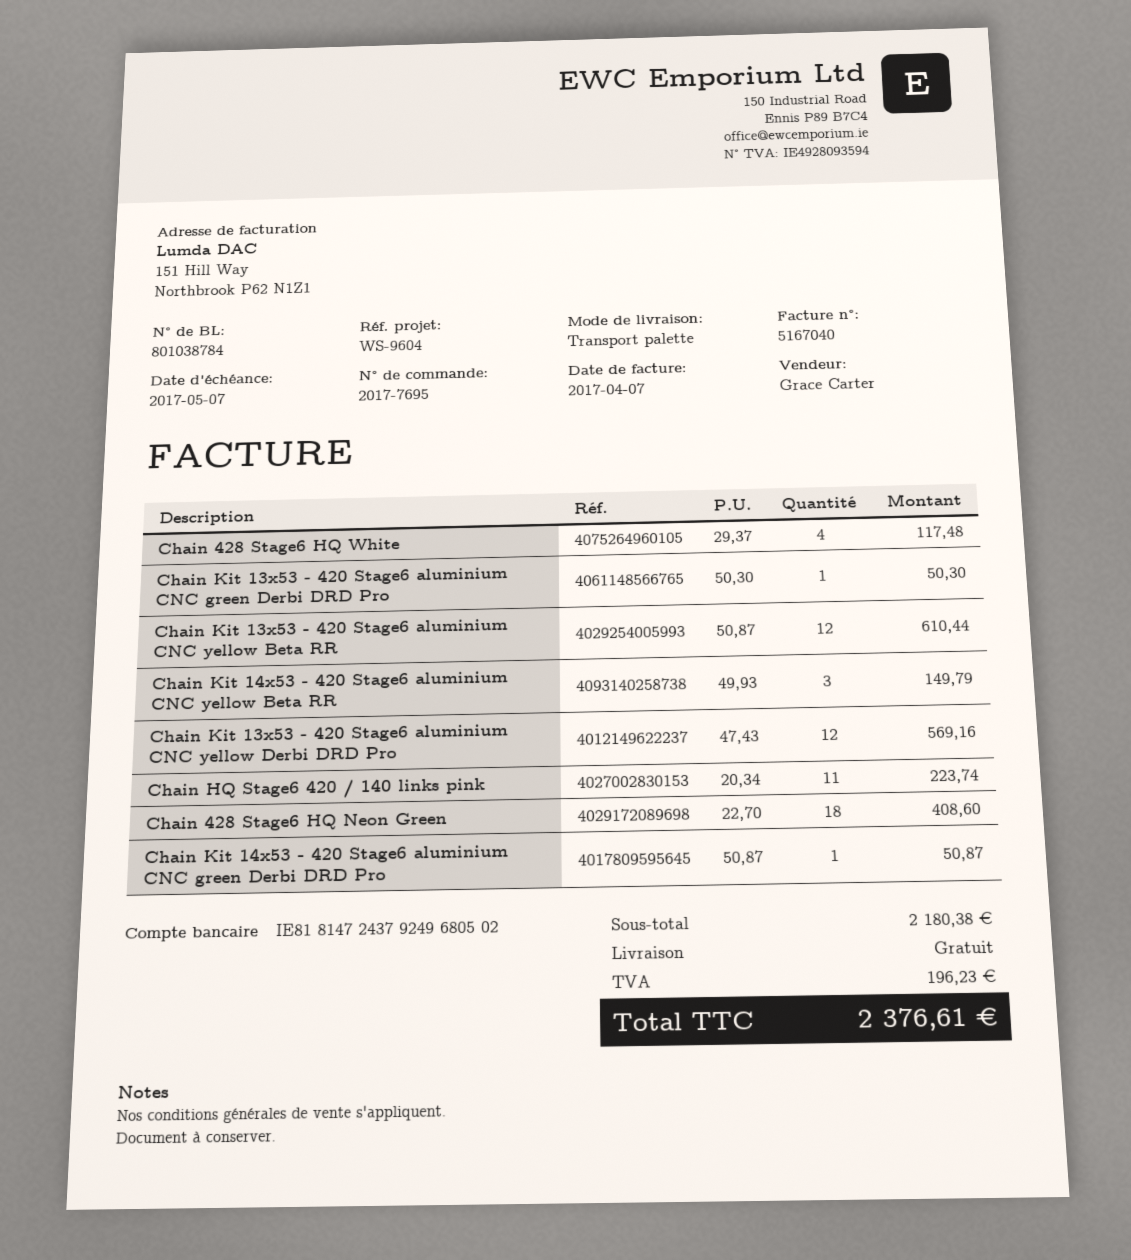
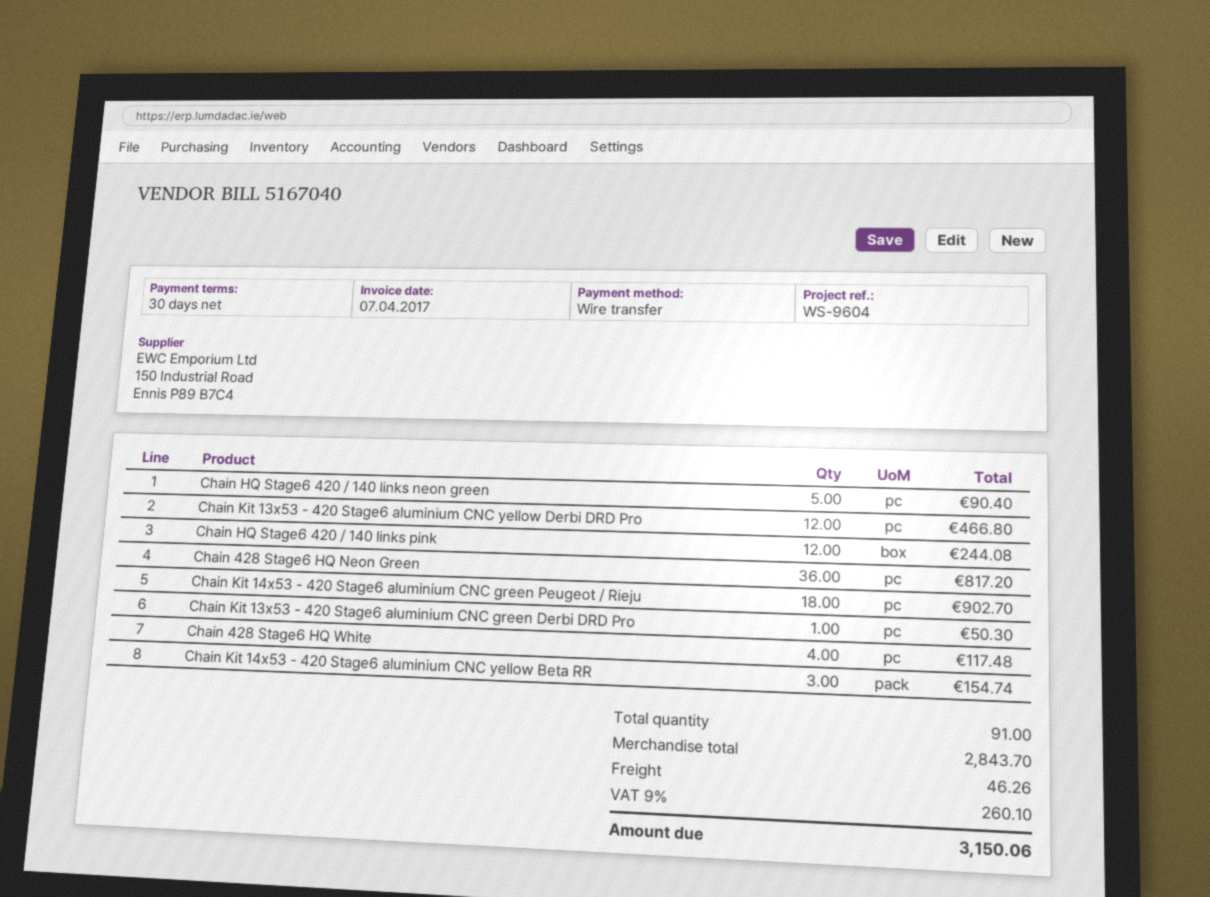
Chain Kit 13x53 - 420 Stage6 aluminium CNC yellow Beta RR: 12 for 610.44 -> none
Chain Kit 14x53 - 420 Stage6 aluminium CNC yellow Beta RR: 3 for 149.79 -> 3 for 154.74
Chain Kit 13x53 - 420 Stage6 aluminium CNC yellow Derbi DRD Pro: 12 for 569.16 -> 12 for 466.80
Chain HQ Stage6 420 / 140 links pink: 11 for 223.74 -> 12 for 244.08
Chain 428 Stage6 HQ Neon Green: 18 for 408.60 -> 36 for 817.20
Chain Kit 14x53 - 420 Stage6 aluminium CNC green Derbi DRD Pro: 1 for 50.87 -> none
Chain HQ Stage6 420 / 140 links neon green: none -> 5 for 90.40
Chain Kit 14x53 - 420 Stage6 aluminium CNC green Peugeot / Rieju: none -> 18 for 902.70
subtotal: 2180.38 -> 2843.70
shipping: 0.00 -> 46.26
tax: 196.23 -> 260.10
total: 2376.61 -> 3150.06

